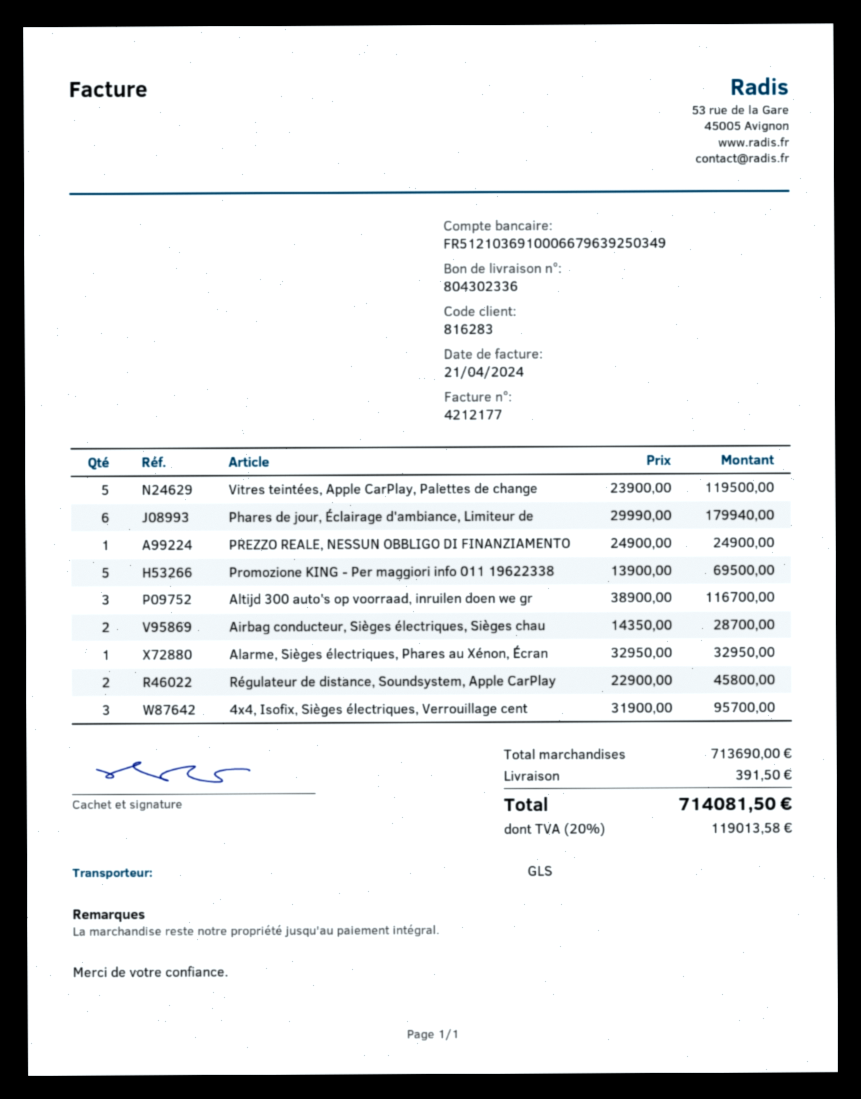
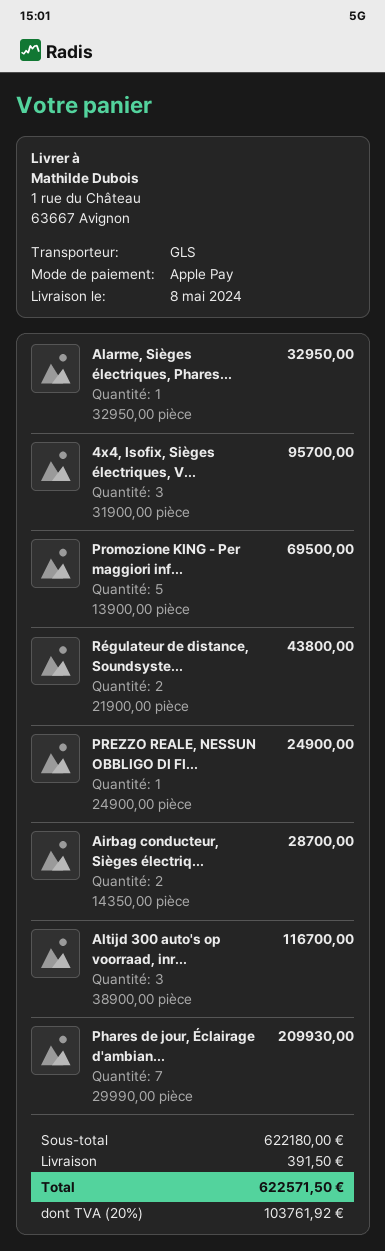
Vitres teintées, Apple CarPlay, Palettes de change: 5 x 23900.00 = 119500.00 -> none
Phares de jour, Éclairage d'ambiance, Limiteur de: 6 x 29990.00 = 179940.00 -> 7 x 29990.00 = 209930.00
Régulateur de distance, Soundsystem, Apple CarPlay: 2 x 22900.00 = 45800.00 -> 2 x 21900.00 = 43800.00
subtotal: 713690.00 -> 622180.00
tax: 20% = 119013.58 -> 20% = 103761.92
total: 714081.50 -> 622571.50

